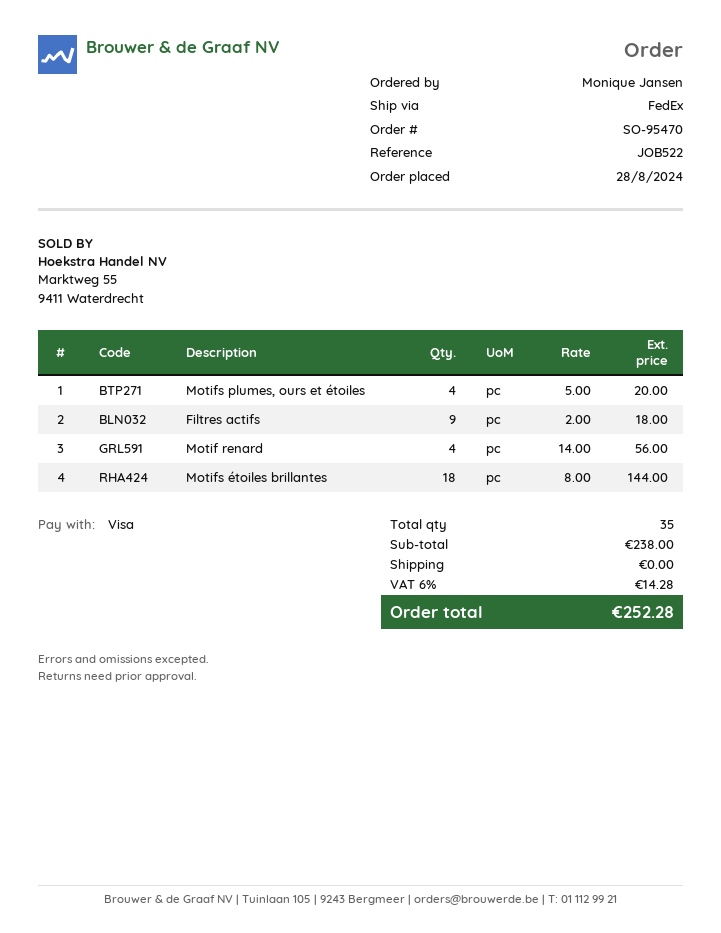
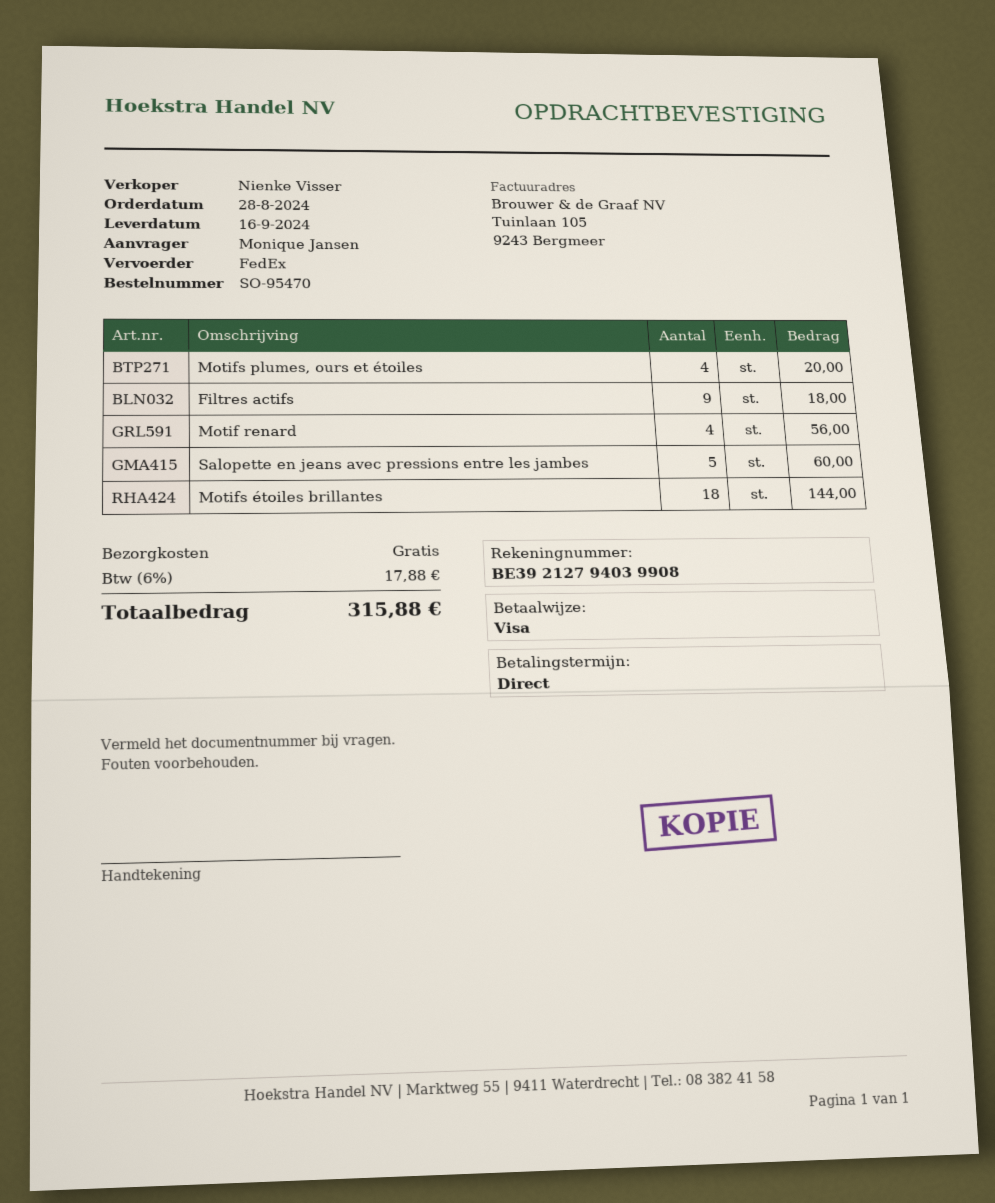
Salopette en jeans avec pressions entre les jambes: none -> 5 for 60.00
tax: 6% = 14.28 -> 6% = 17.88
total: 252.28 -> 315.88

